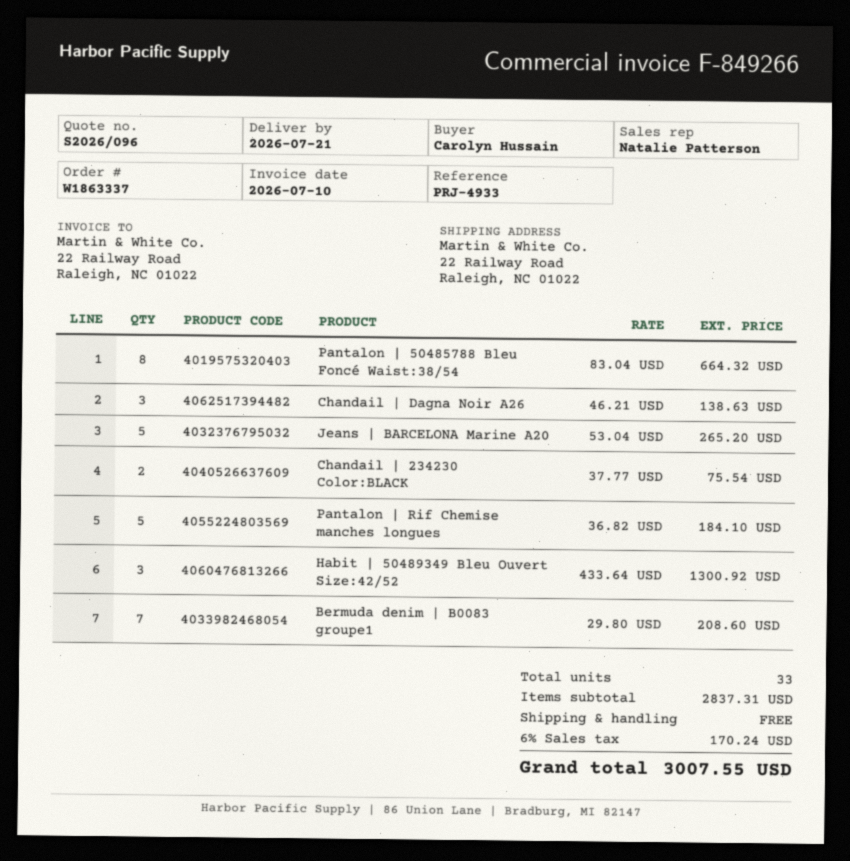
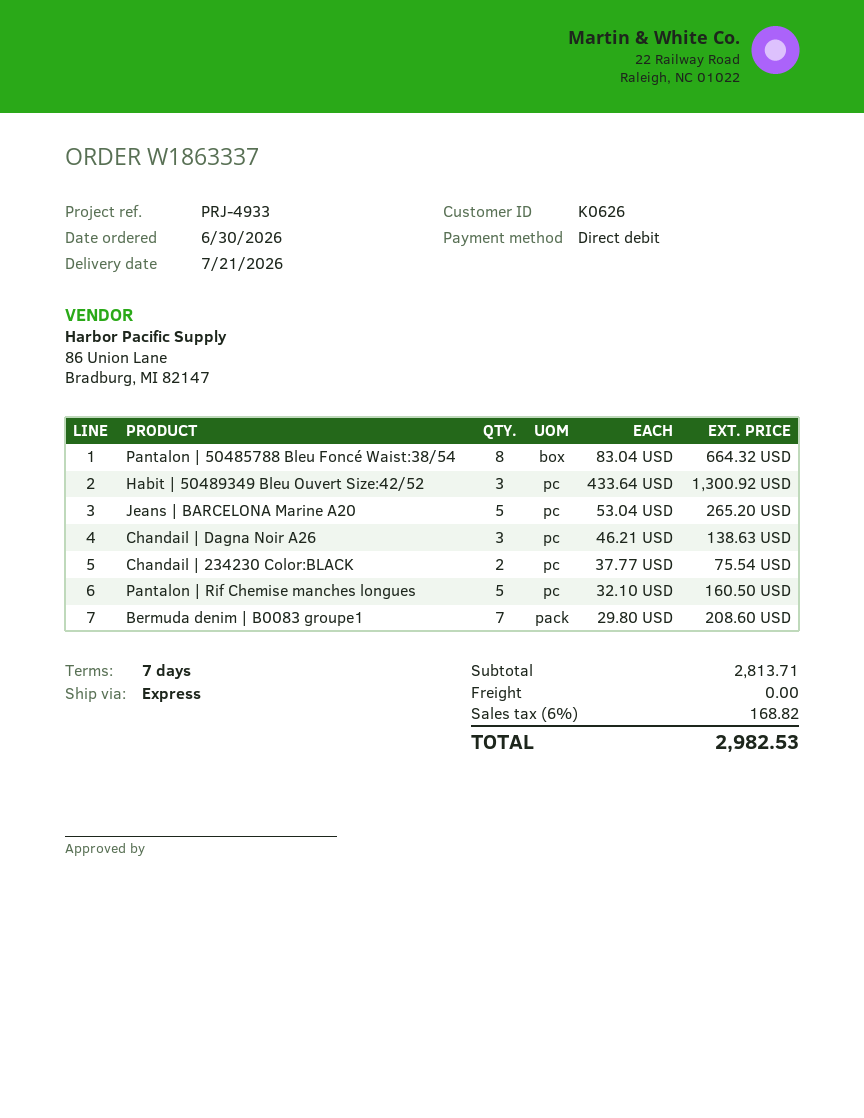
Pantalon | Rif Chemise manches longues: 5 x 36.82 = 184.10 -> 5 x 32.10 = 160.50
subtotal: 2837.31 -> 2813.71
tax: 6% = 170.24 -> 6% = 168.82
total: 3007.55 -> 2982.53

